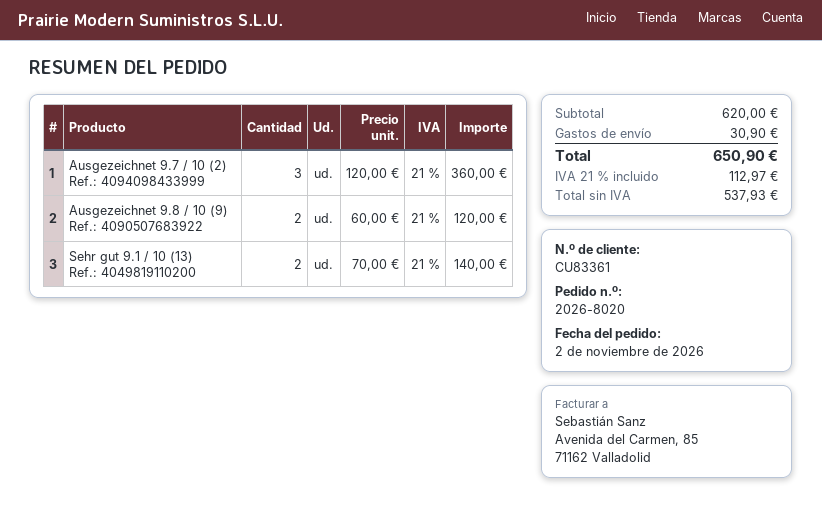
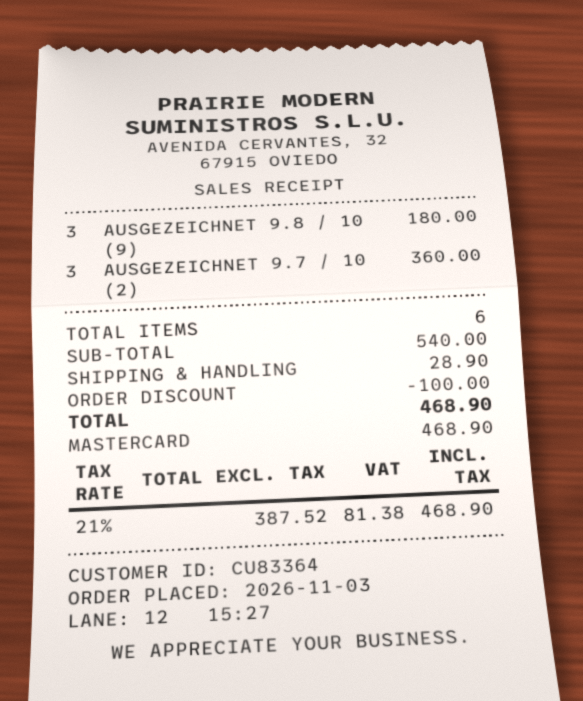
order date: 2026-11-02 -> 2026-11-03
customer number: CU83361 -> CU83364
Ausgezeichnet 9.8 / 10 (9): 2 for 120.00 -> 3 for 180.00
Sehr gut 9.1 / 10 (13): 2 for 140.00 -> none
subtotal: 620.00 -> 540.00
discount: none -> 100.00
shipping: 30.90 -> 28.90
net: 537.93 -> 387.52
tax: 21% = 112.97 -> 21% = 81.38
total: 650.90 -> 468.90

